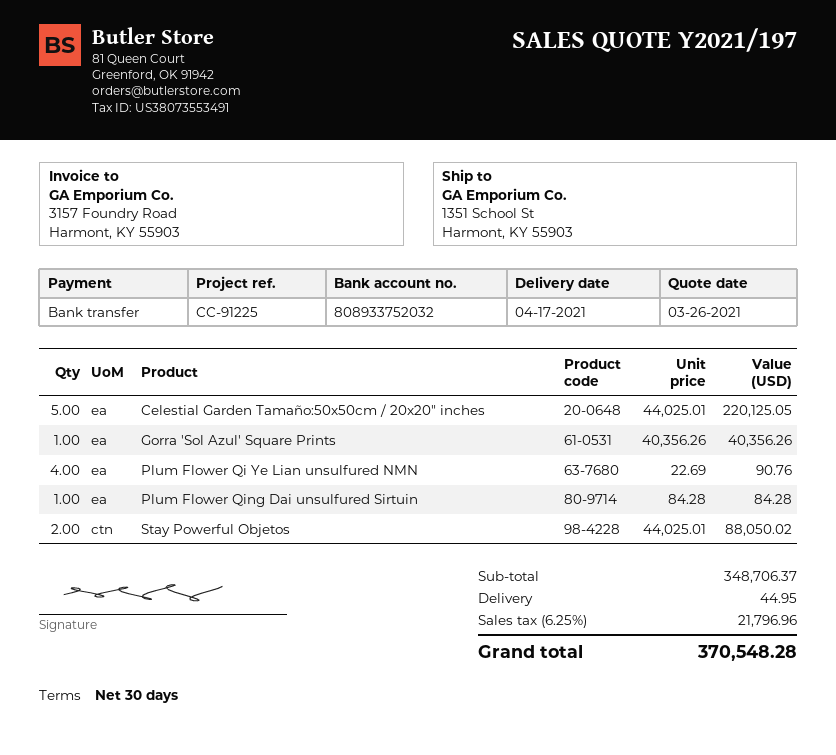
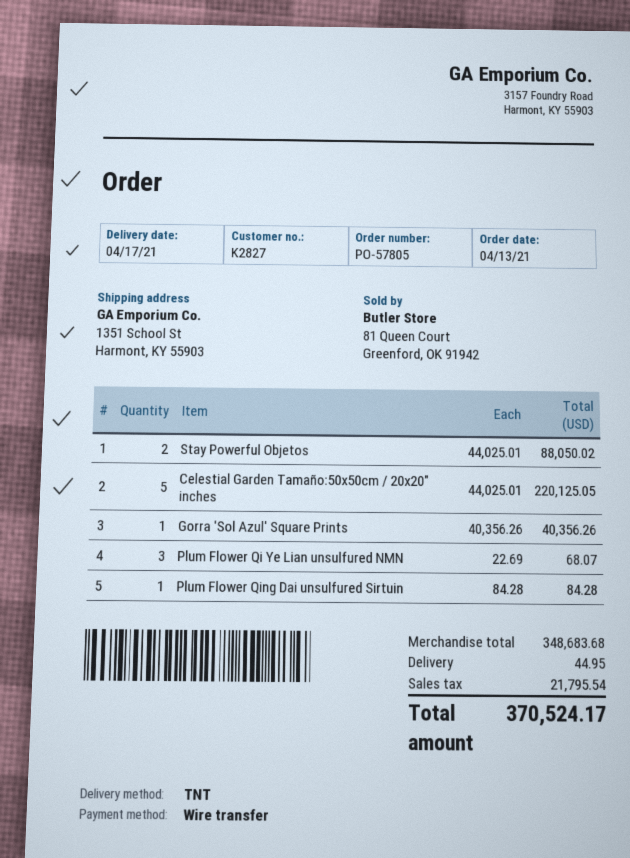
Plum Flower Qi Ye Lian unsulfured NMN: 4 x 22.69 = 90.76 -> 3 x 22.69 = 68.07
subtotal: 348706.37 -> 348683.68
tax: 21796.96 -> 21795.54
total: 370548.28 -> 370524.17

